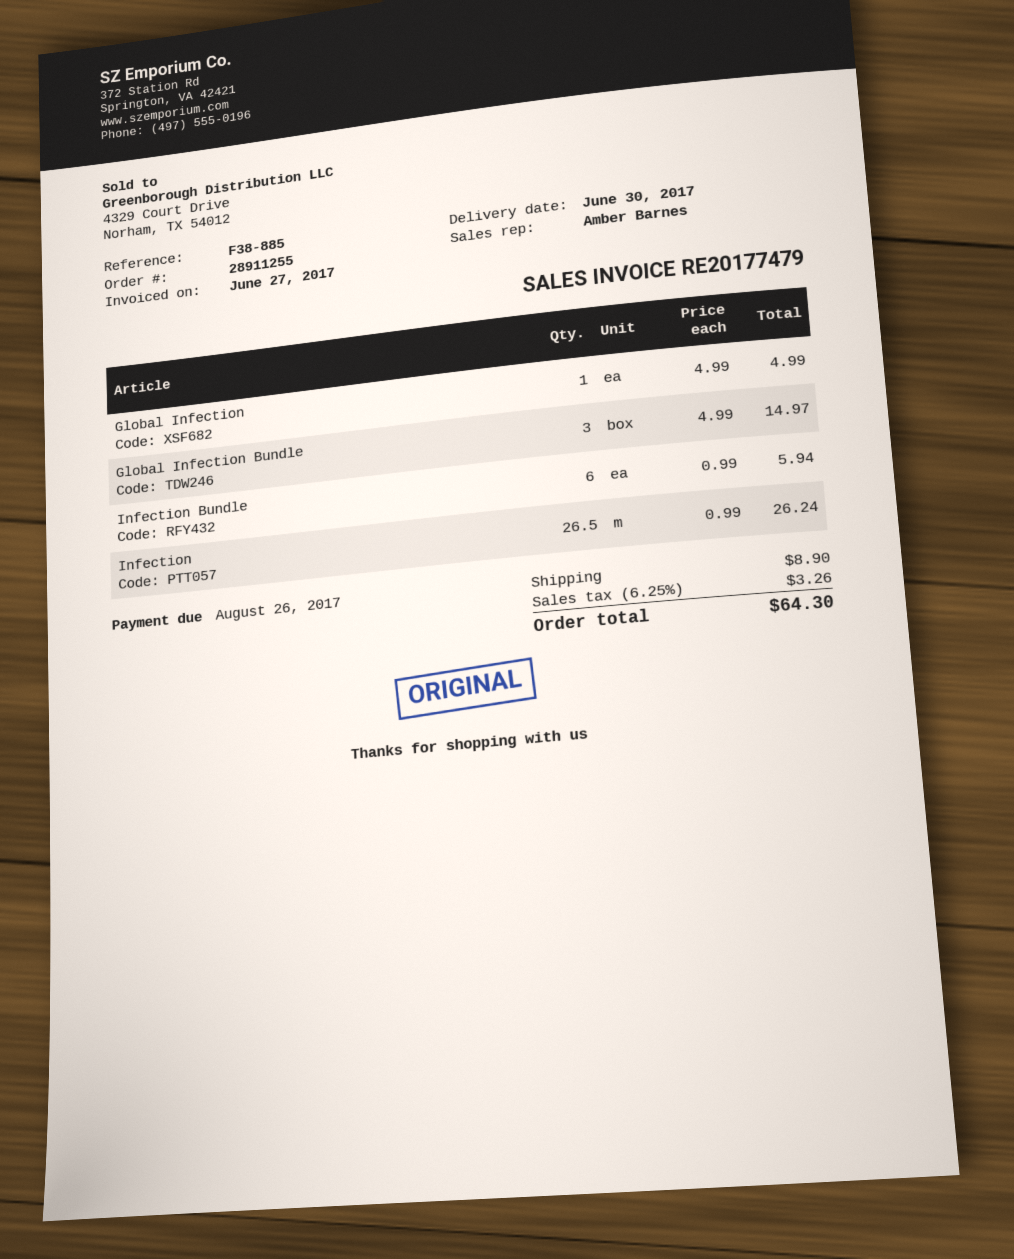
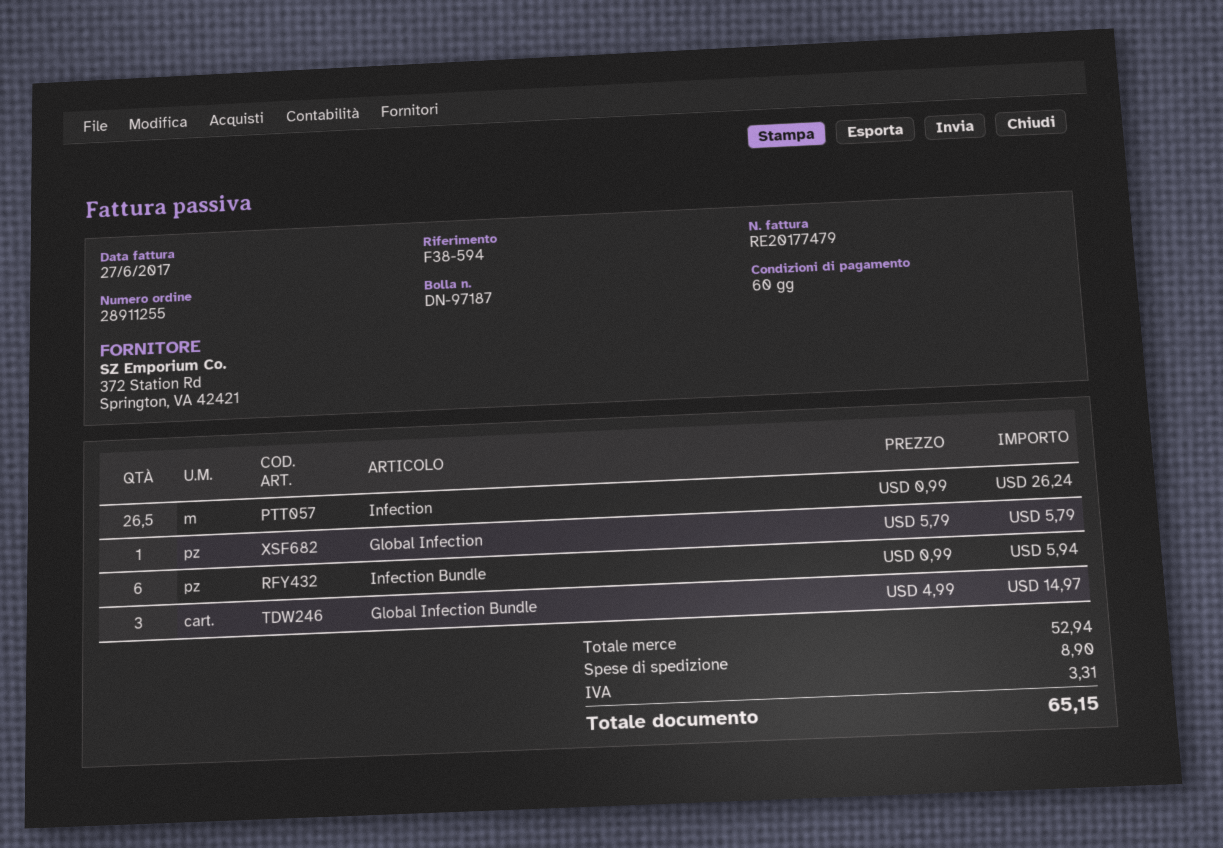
reference: F38-885 -> F38-594
Global Infection: 1 x 4.99 = 4.99 -> 1 x 5.79 = 5.79
tax: 3.26 -> 3.31
total: 64.30 -> 65.15

